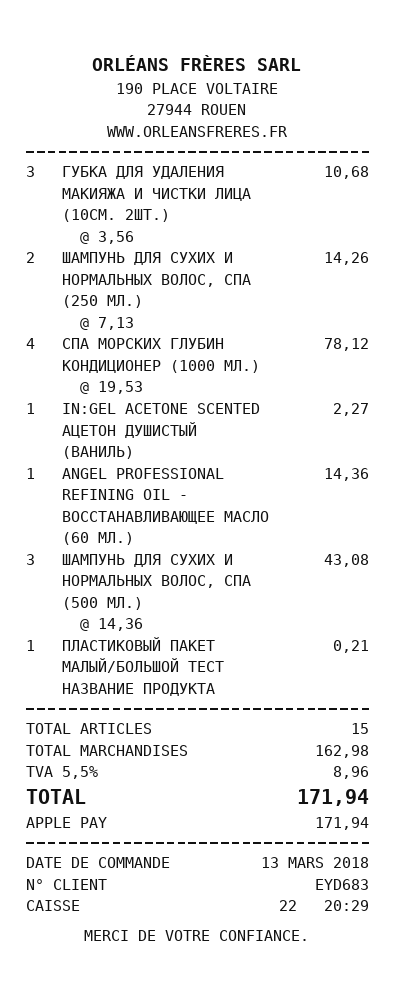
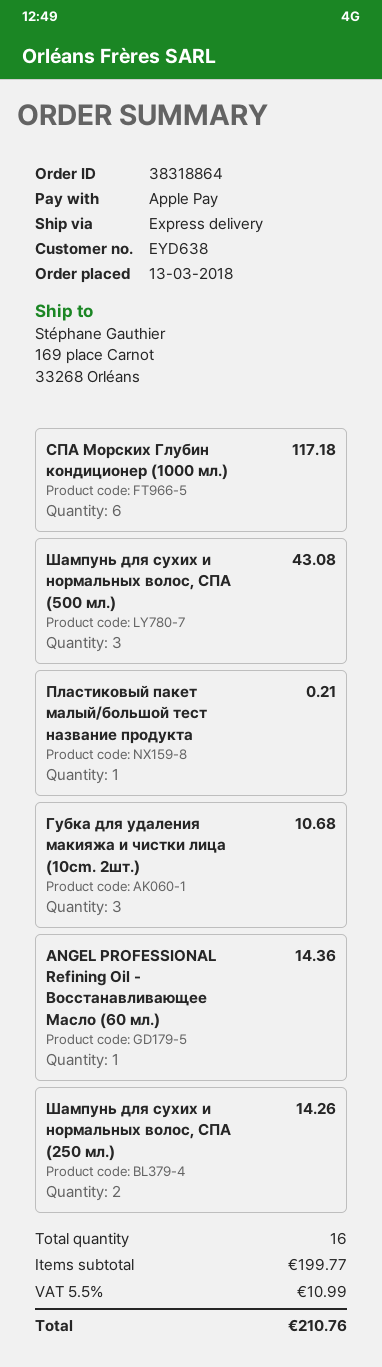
customer number: EYD683 -> EYD638
СПА МОРСКИХ ГЛУБИН КОНДИЦИОНЕР (1000 МЛ.): 4 for 78.12 -> 6 for 117.18
IN:GEL ACETONE SCENTED АЦЕТОН ДУШИСТЫЙ (BАНИЛЬ): 1 for 2.27 -> none
total quantity: 15 -> 16
subtotal: 162.98 -> 199.77
tax: 5.5% = 8.96 -> 5.5% = 10.99
total: 171.94 -> 210.76

